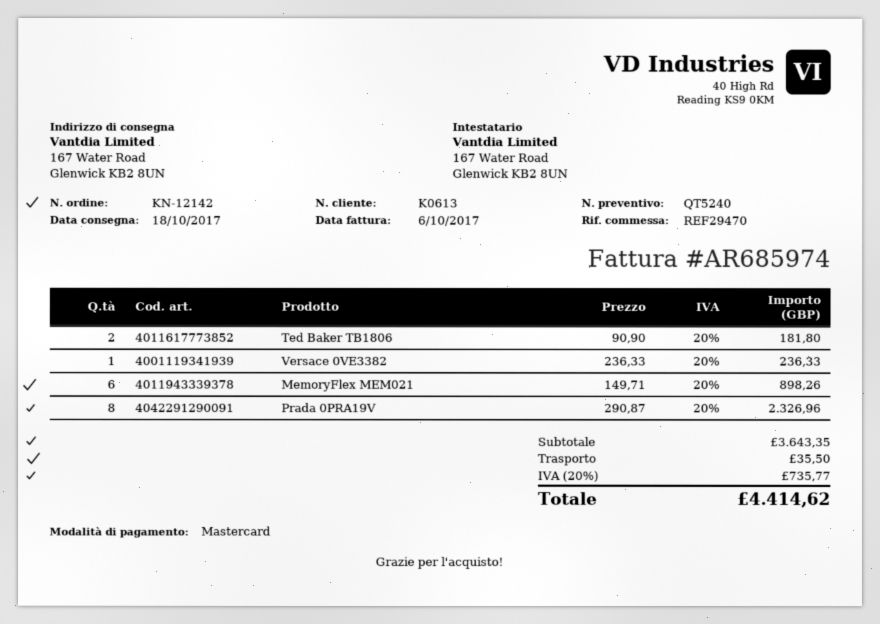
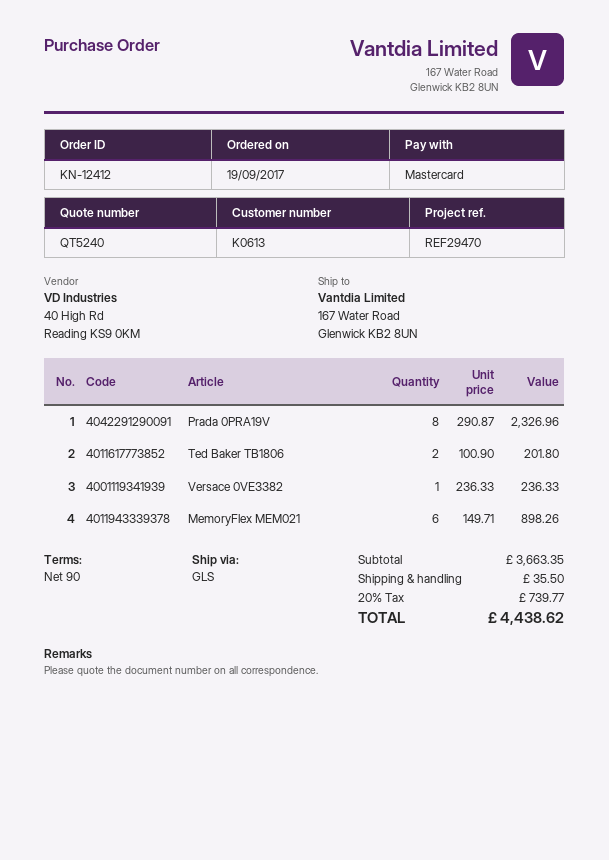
order number: KN-12142 -> KN-12412
Ted Baker TB1806: 2 x 90.90 = 181.80 -> 2 x 100.90 = 201.80
subtotal: 3643.35 -> 3663.35
tax: 20% = 735.77 -> 20% = 739.77
total: 4414.62 -> 4438.62

